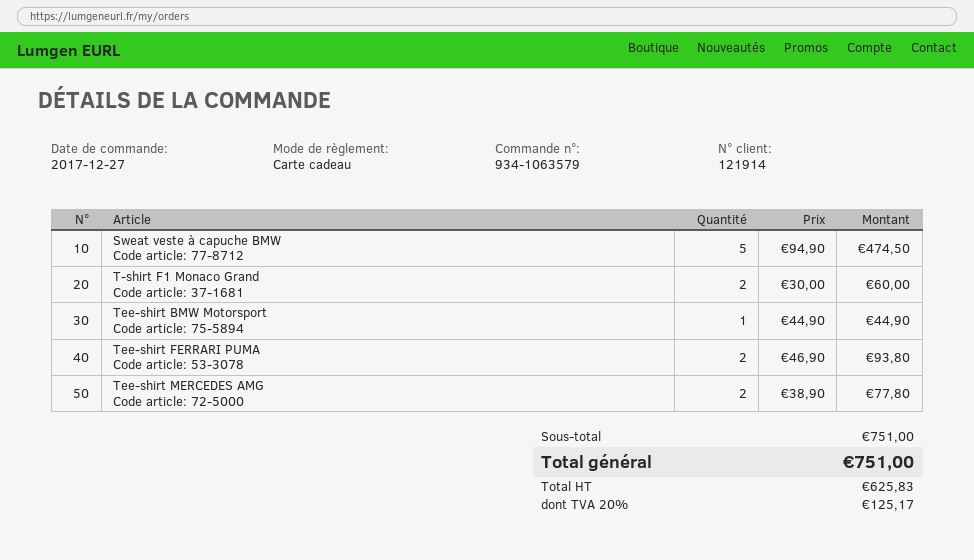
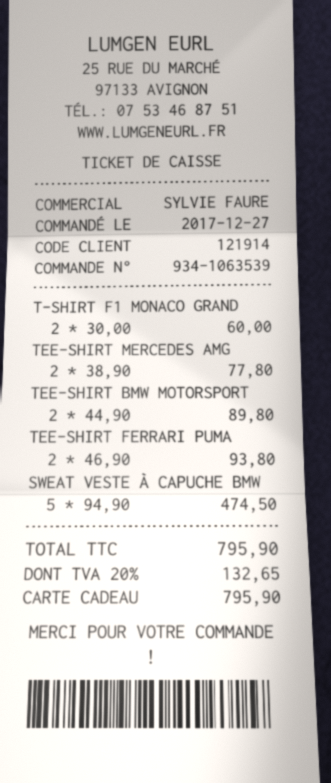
order number: 934-1063579 -> 934-1063539
Tee-shirt BMW Motorsport: 1 x 44.90 = 44.90 -> 2 x 44.90 = 89.80
tax: 20% = 125.17 -> 20% = 132.65
total: 751.00 -> 795.90

